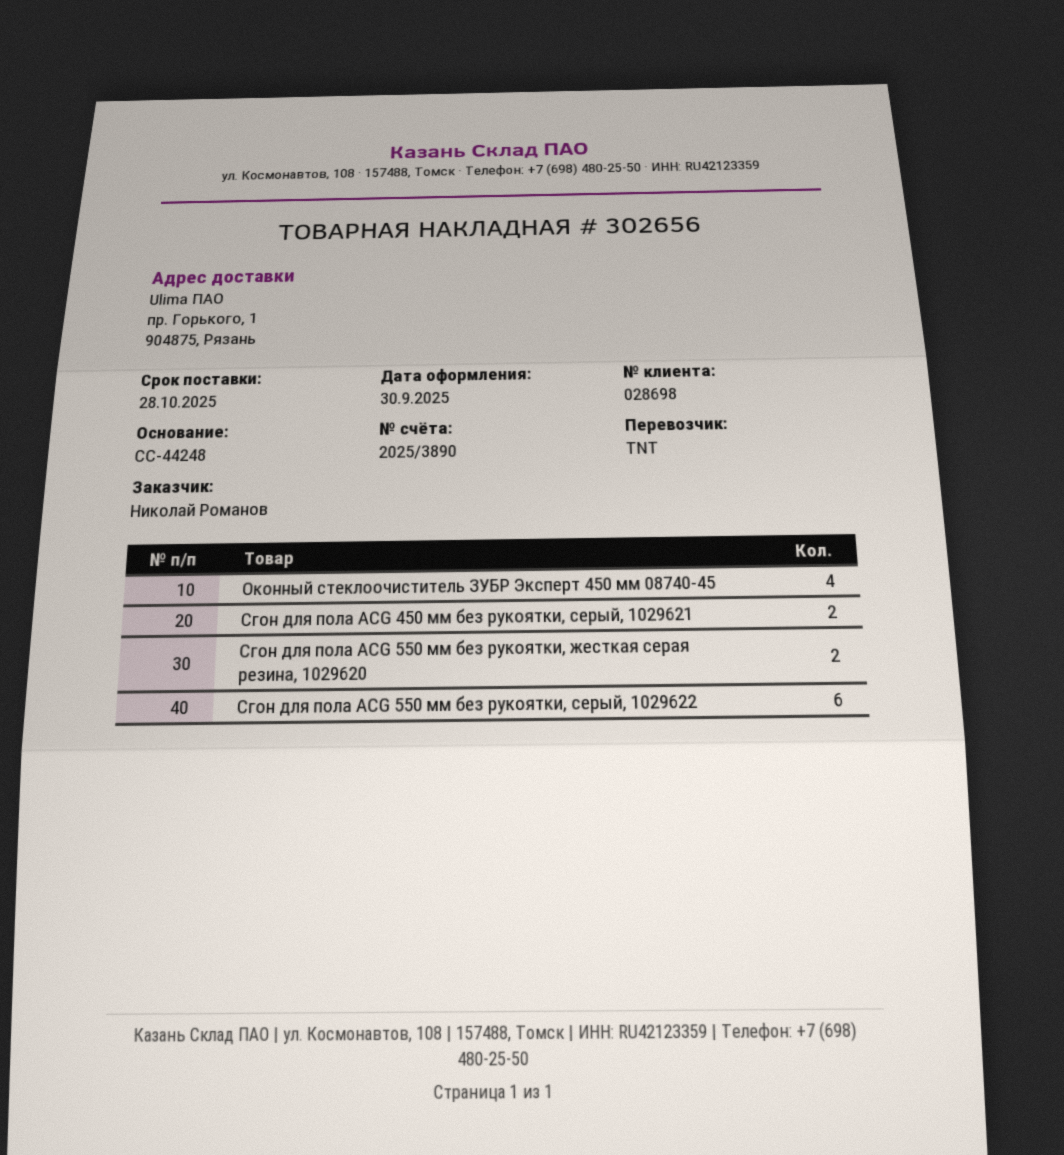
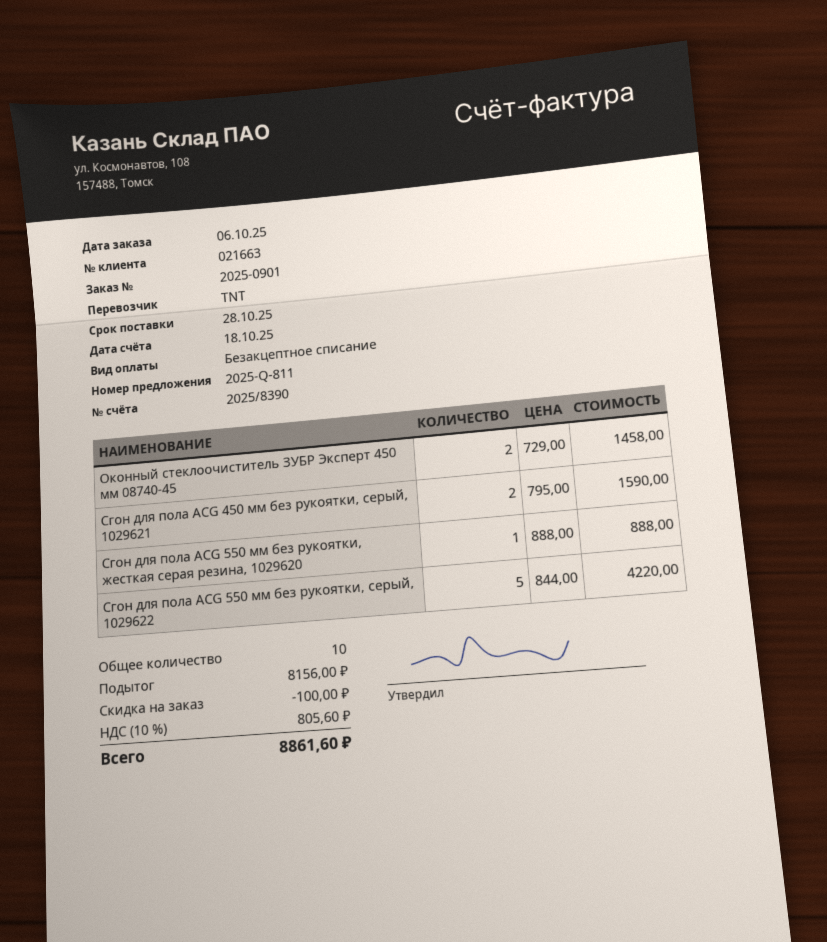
order date: 2025-09-30 -> 2025-10-06
invoice number: 2025/3890 -> 2025/8390
customer number: 028698 -> 021663
Оконный стеклоочиститель ЗУБР Эксперт 450 мм 08740-45: 4 -> 2
Сгон для пола ACG 550 мм без рукоятки, жесткая серая резина, 1029620: 2 -> 1
Сгон для пола ACG 550 мм без рукоятки, серый, 1029622: 6 -> 5

